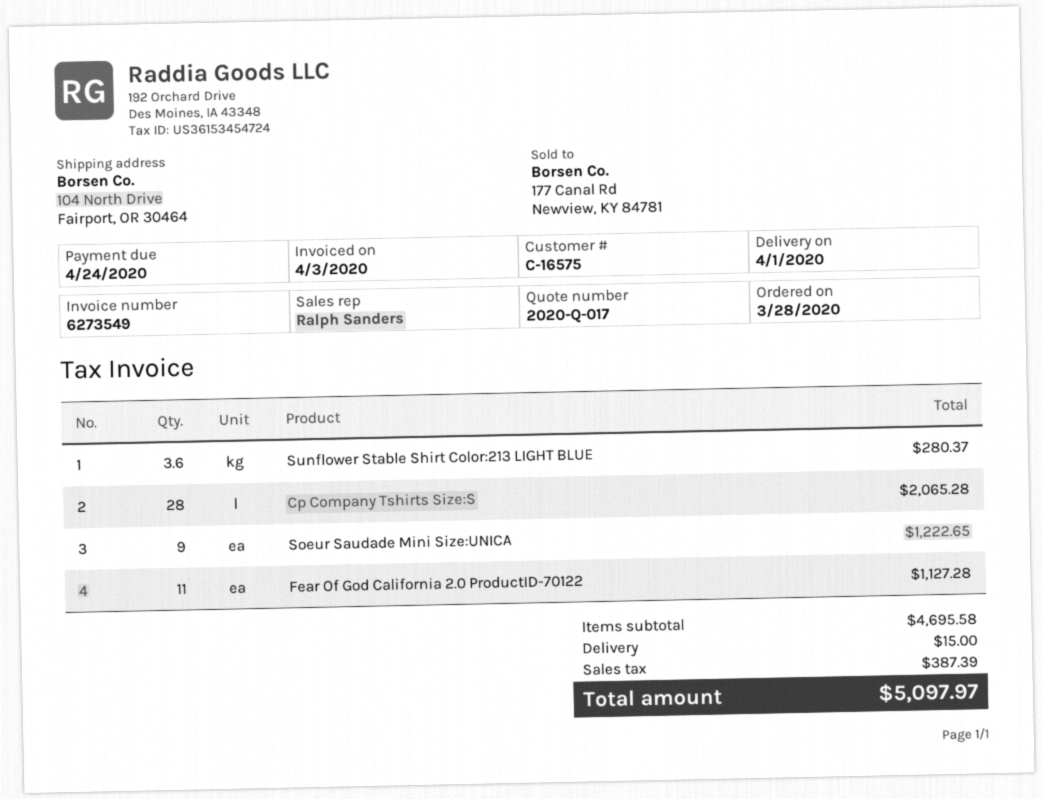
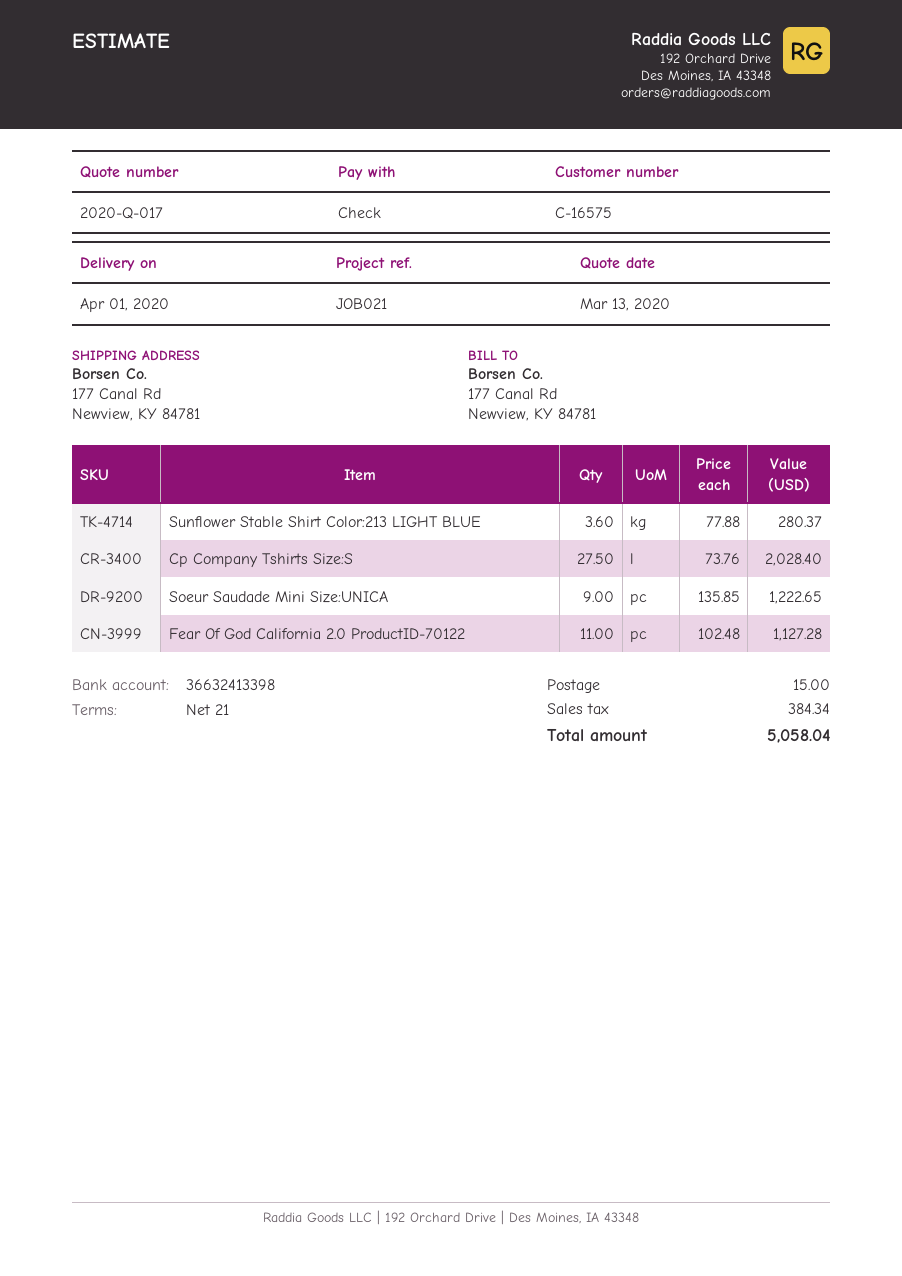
ship to: 104 North Drive, Fairport, OR 30464 -> 177 Canal Rd, Newview, KY 84781
Cp Company Tshirts Size:S: 28 for 2065.28 -> 27.5 for 2028.40
tax: 387.39 -> 384.34
total: 5097.97 -> 5058.04

